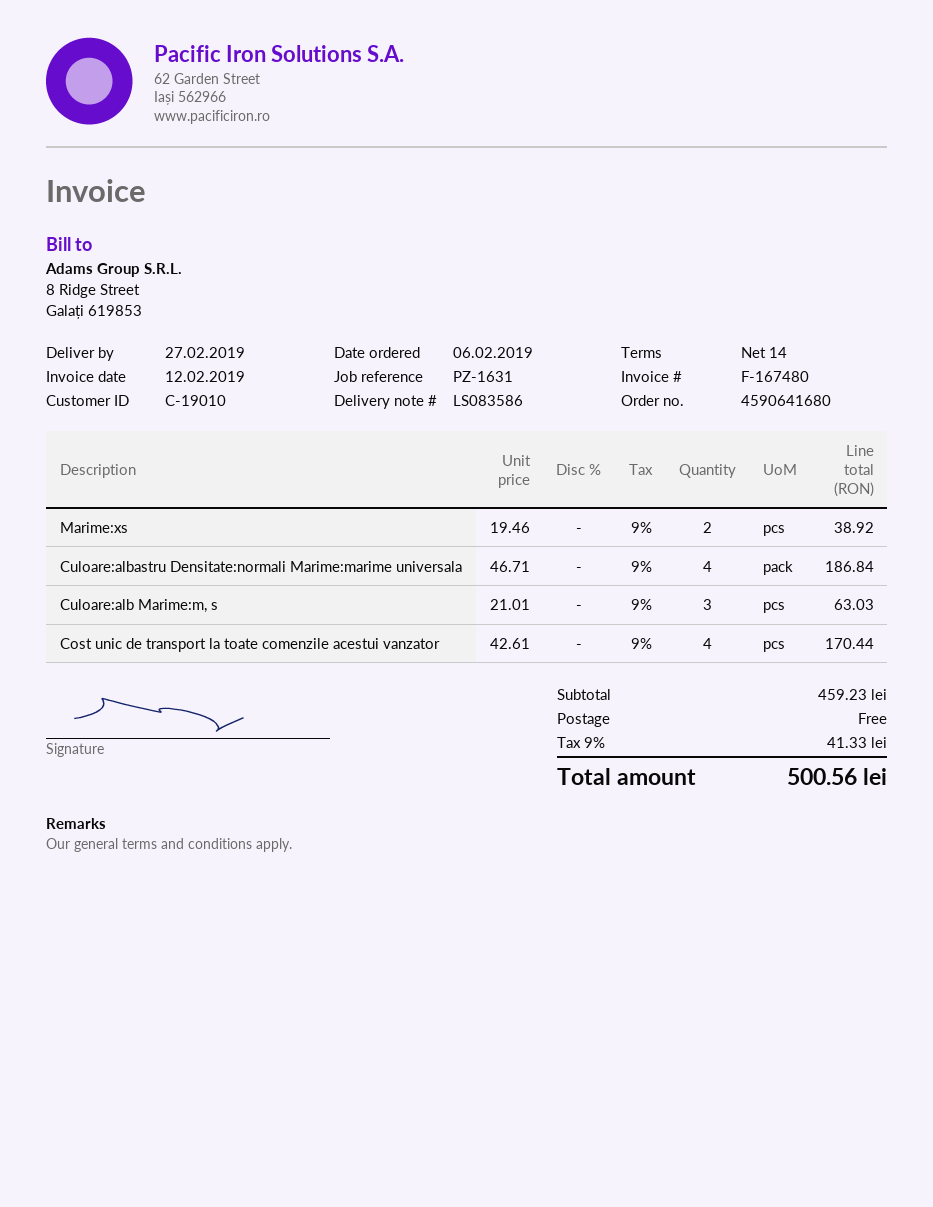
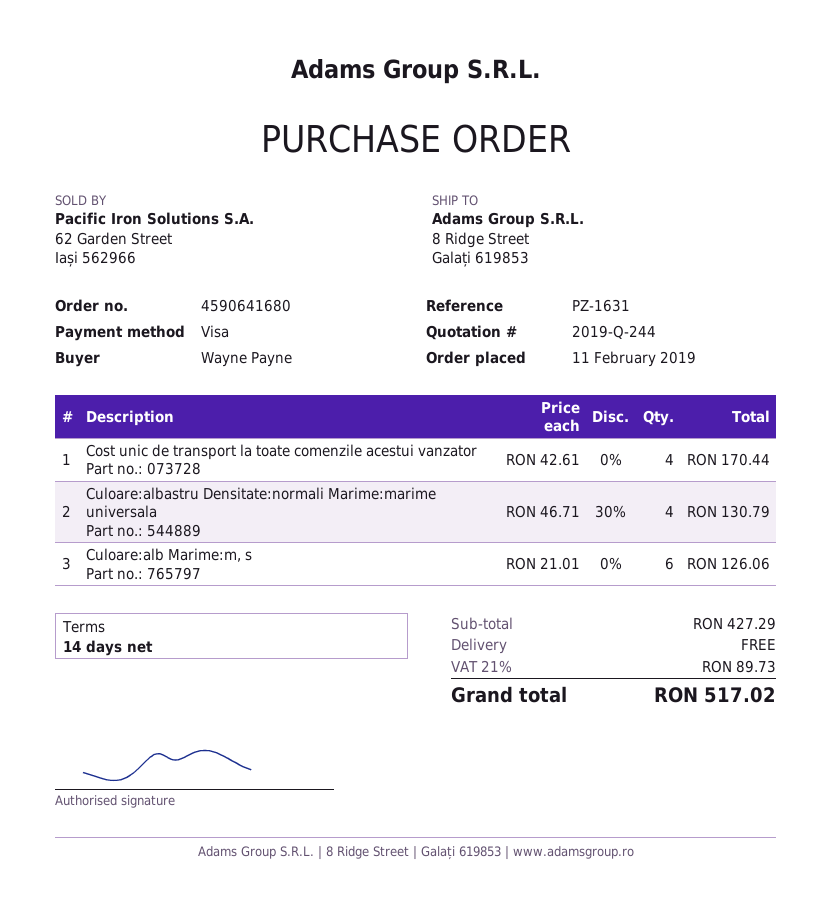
order date: 2019-02-06 -> 2019-02-11
Marime:xs: 2 x 19.46 = 38.92 -> none
Culoare:albastru Densitate:normali Marime:marime universala: 4 x 46.71 = 186.84 -> 4 x 46.71 - 30% = 130.79
Culoare:alb Marime:m, s: 3 x 21.01 = 63.03 -> 6 x 21.01 = 126.06
subtotal: 459.23 -> 427.29
tax: 9% = 41.33 -> 21% = 89.73
total: 500.56 -> 517.02

